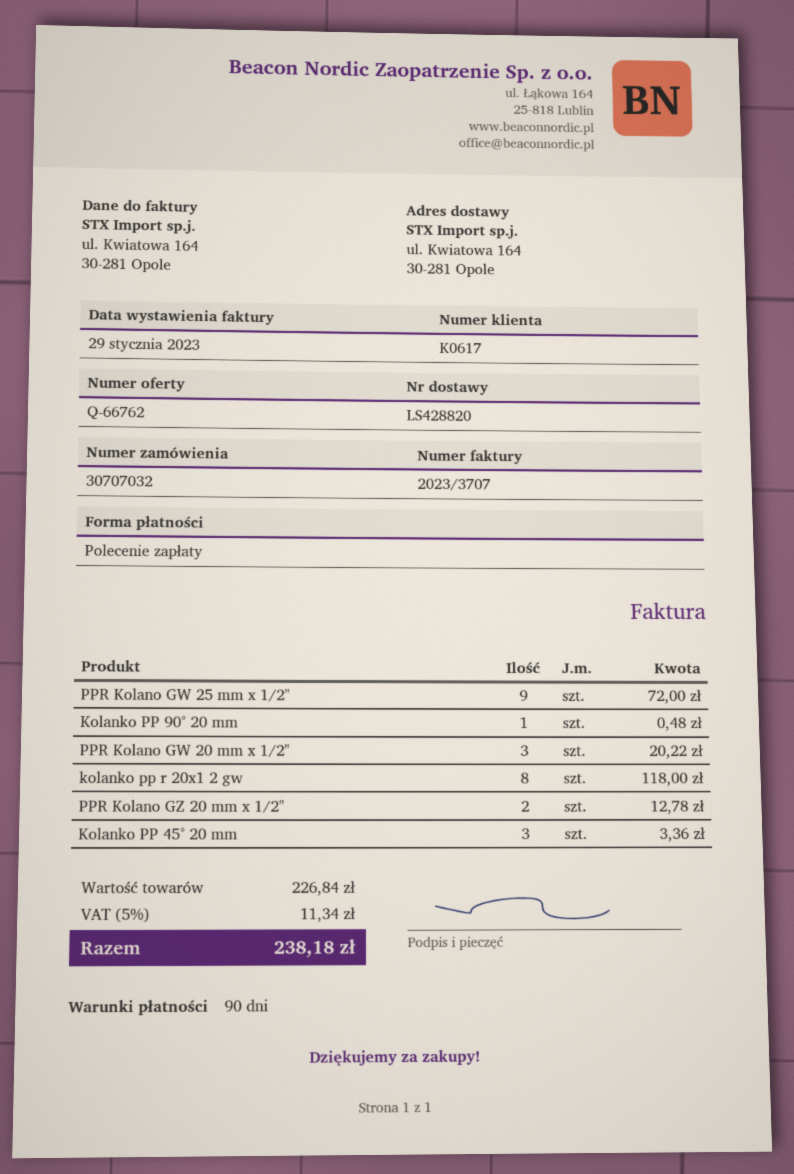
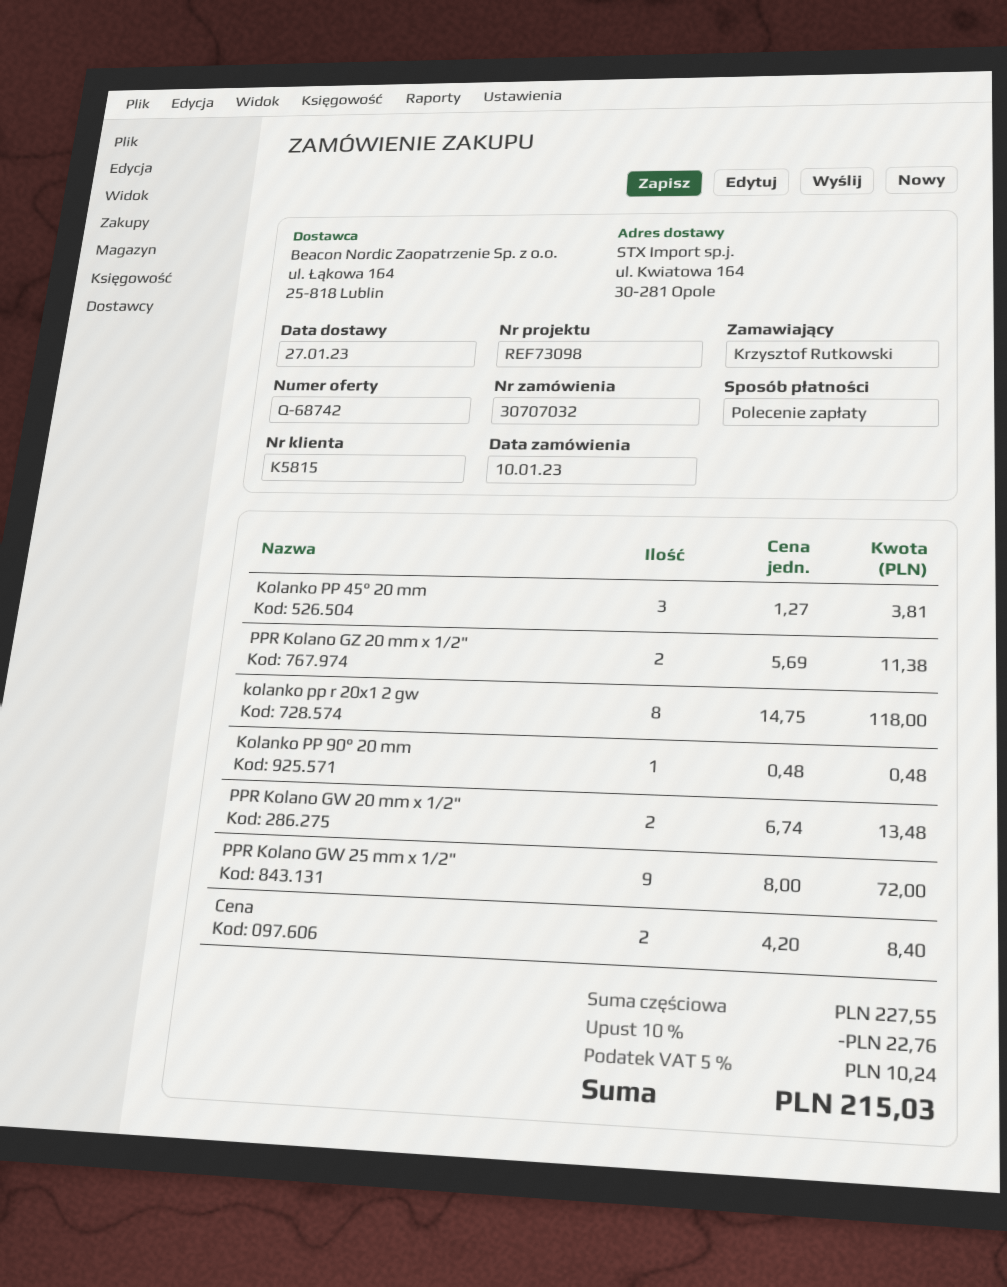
quote number: Q-66762 -> Q-68742
customer number: K0617 -> K5815
PPR Kolano GW 20 mm x 1/2": 3 for 20.22 -> 2 for 13.48
PPR Kolano GZ 20 mm x 1/2": 2 for 12.78 -> 2 for 11.38
Kolanko PP 45° 20 mm: 3 for 3.36 -> 3 for 3.81
Cena: none -> 2 for 8.40
subtotal: 226.84 -> 227.55
discount: none -> 10% = 22.76
tax: 5% = 11.34 -> 5% = 10.24
total: 238.18 -> 215.03

